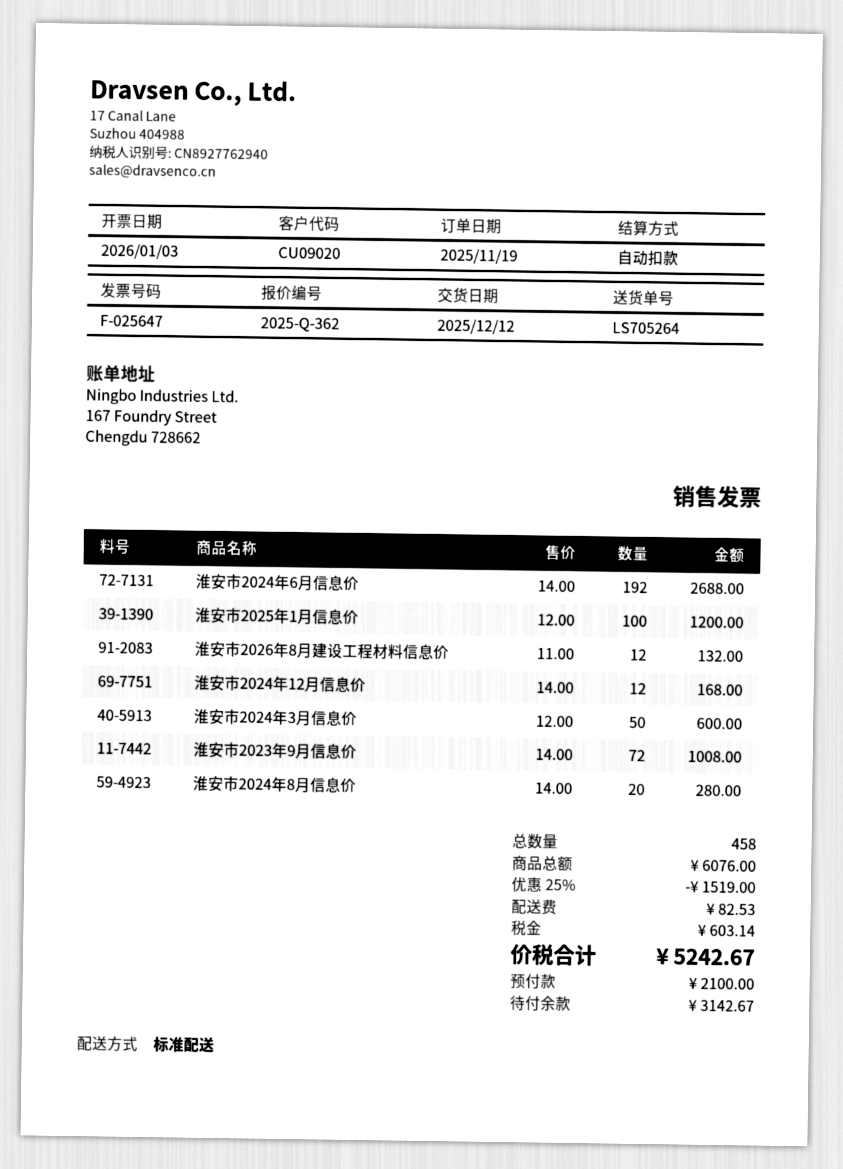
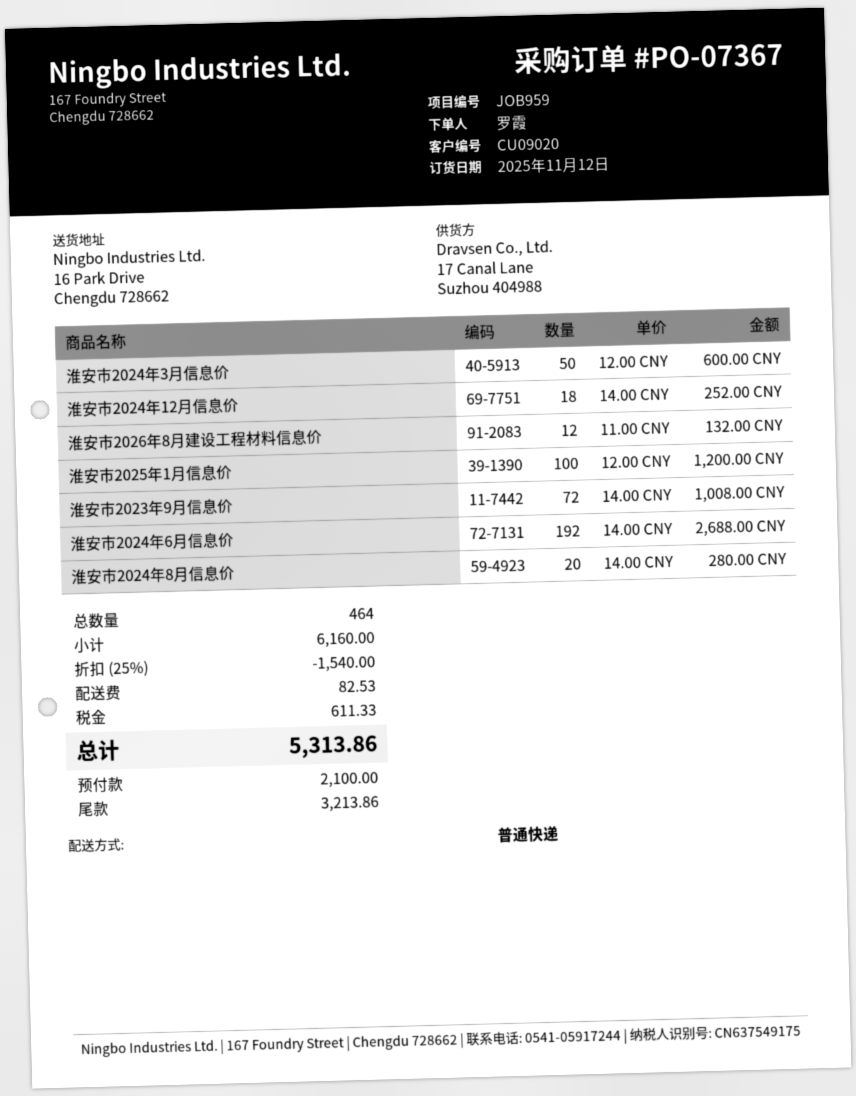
order date: 2025-11-19 -> 2025-11-12
淮安市2024年12月信息价: 12 x 14.00 = 168.00 -> 18 x 14.00 = 252.00
total quantity: 458 -> 464
subtotal: 6076.00 -> 6160.00
discount: 25% = 1519.00 -> 25% = 1540.00
tax: 603.14 -> 611.33
total: 5242.67 -> 5313.86
balance: 3142.67 -> 3213.86

